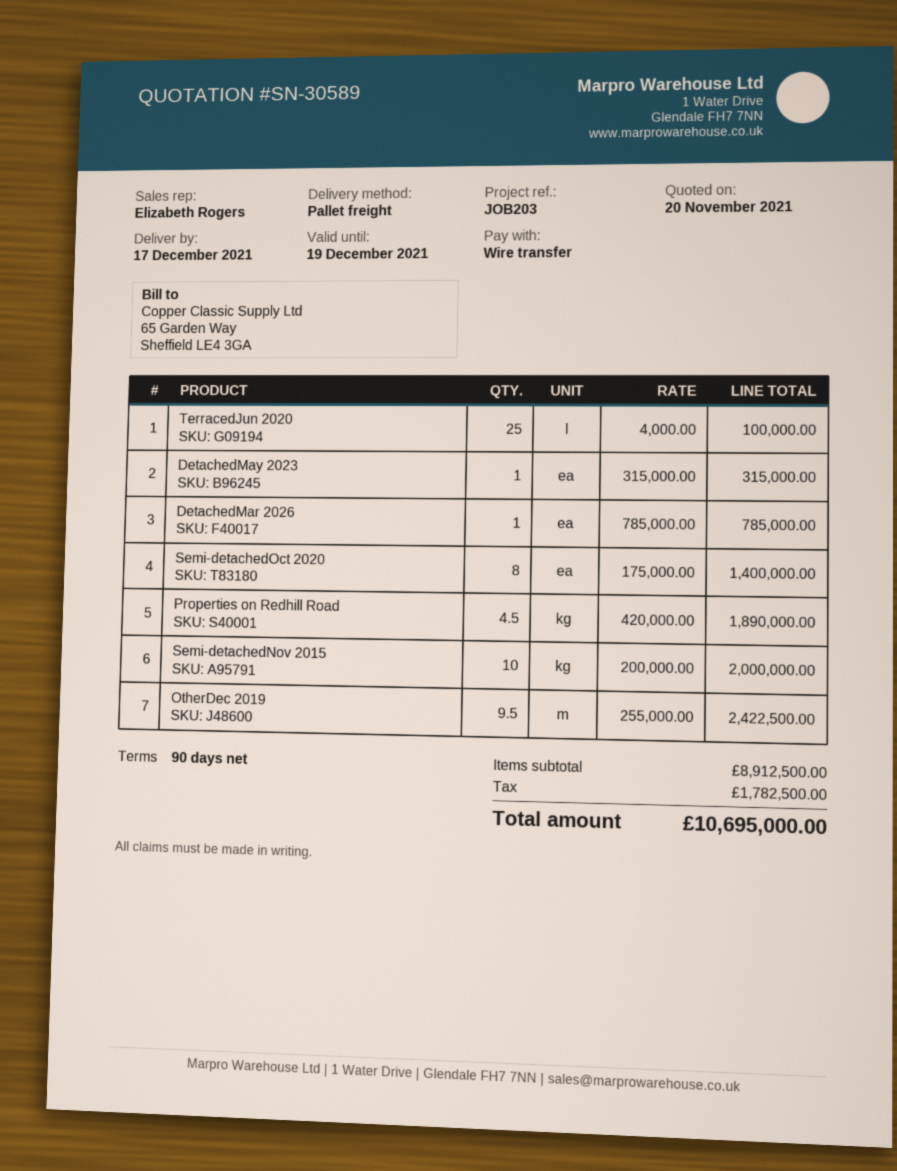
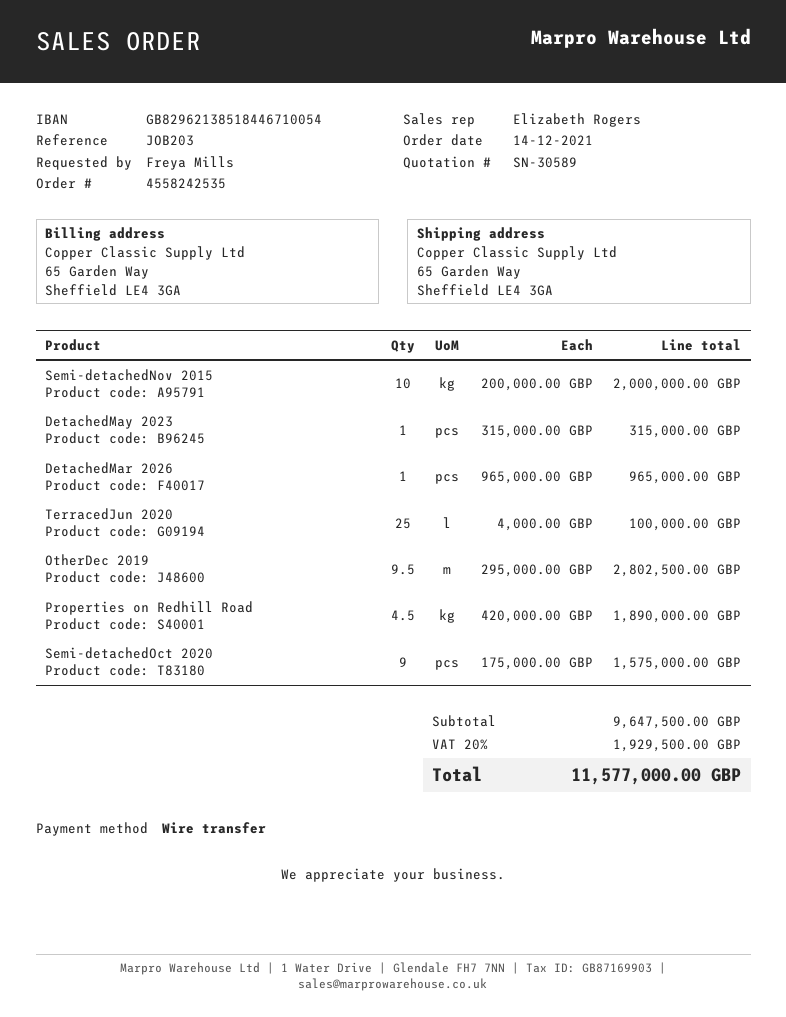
DetachedMar 2026: 1 x 785000.00 = 785000.00 -> 1 x 965000.00 = 965000.00
Semi-detachedOct 2020: 8 x 175000.00 = 1400000.00 -> 9 x 175000.00 = 1575000.00
OtherDec 2019: 9.5 x 255000.00 = 2422500.00 -> 9.5 x 295000.00 = 2802500.00
subtotal: 8912500.00 -> 9647500.00
tax: 1782500.00 -> 1929500.00
total: 10695000.00 -> 11577000.00

